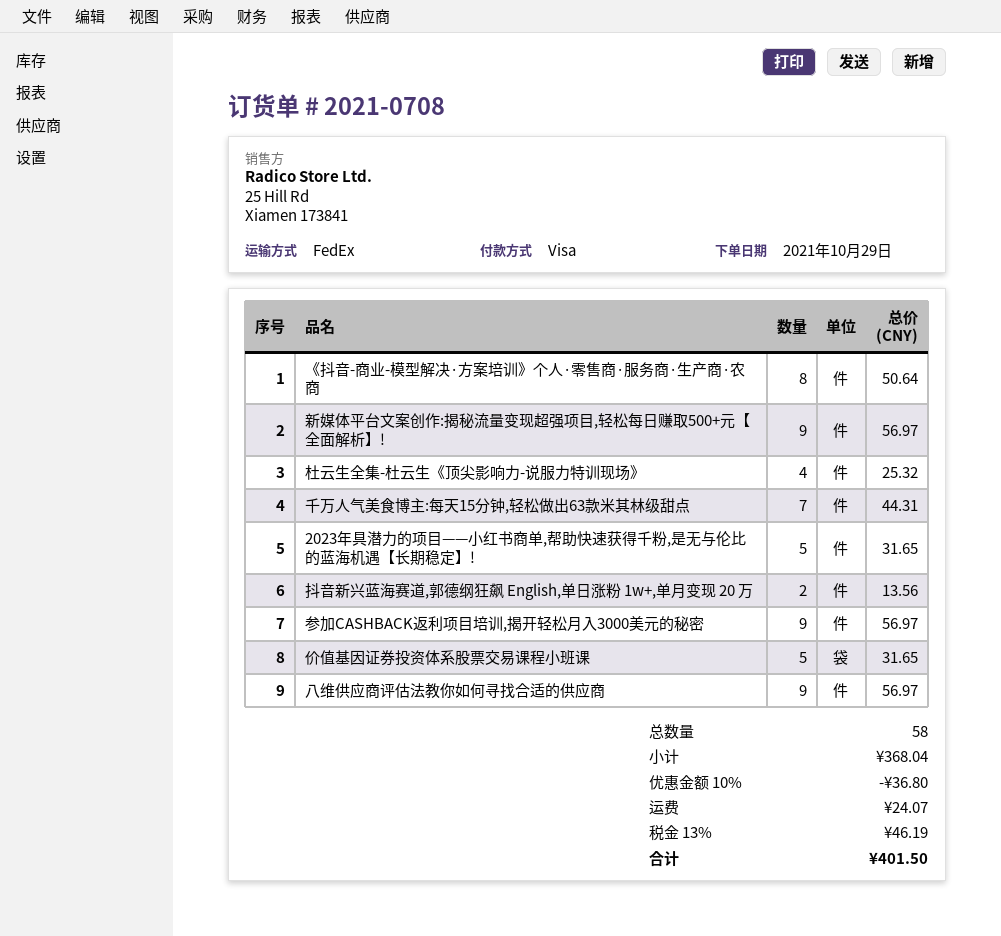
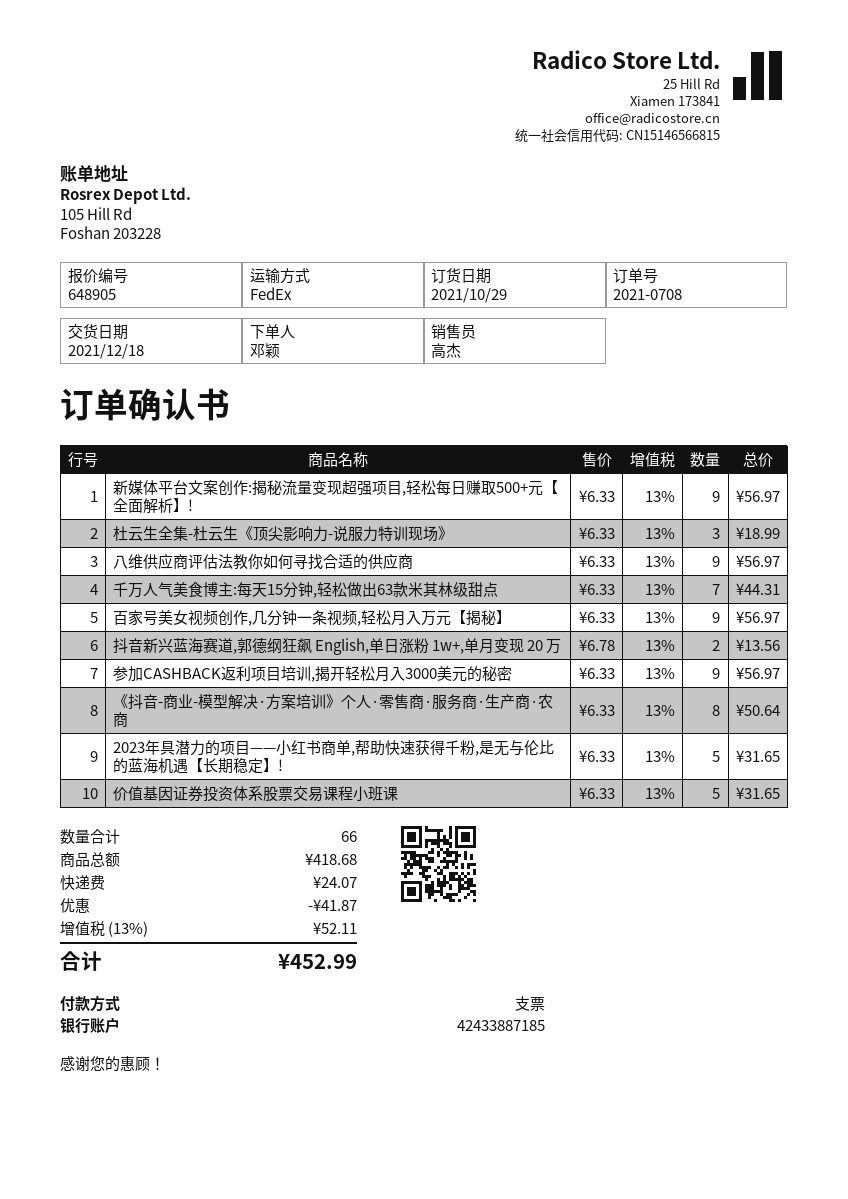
payment method: Visa -> cheque
杜云生全集-杜云生《顶尖影响力-说服力特训现场》: 4 for 25.32 -> 3 for 18.99
百家号美女视频创作,几分钟一条视频,轻松月入万元【揭秘】: none -> 9 for 56.97
total quantity: 58 -> 66
subtotal: 368.04 -> 418.68
discount: 36.80 -> 41.87
tax: 13% = 46.19 -> 13% = 52.11
total: 401.50 -> 452.99

